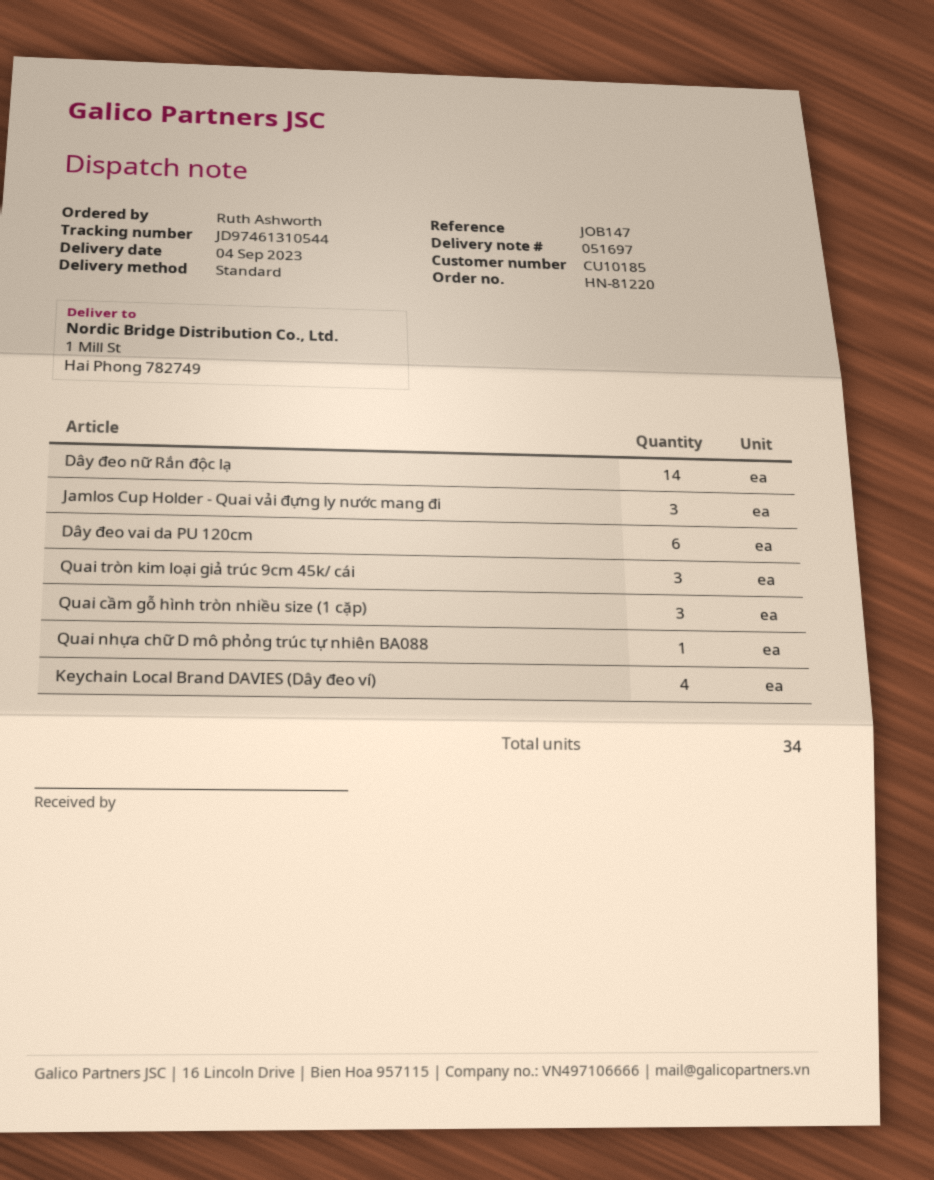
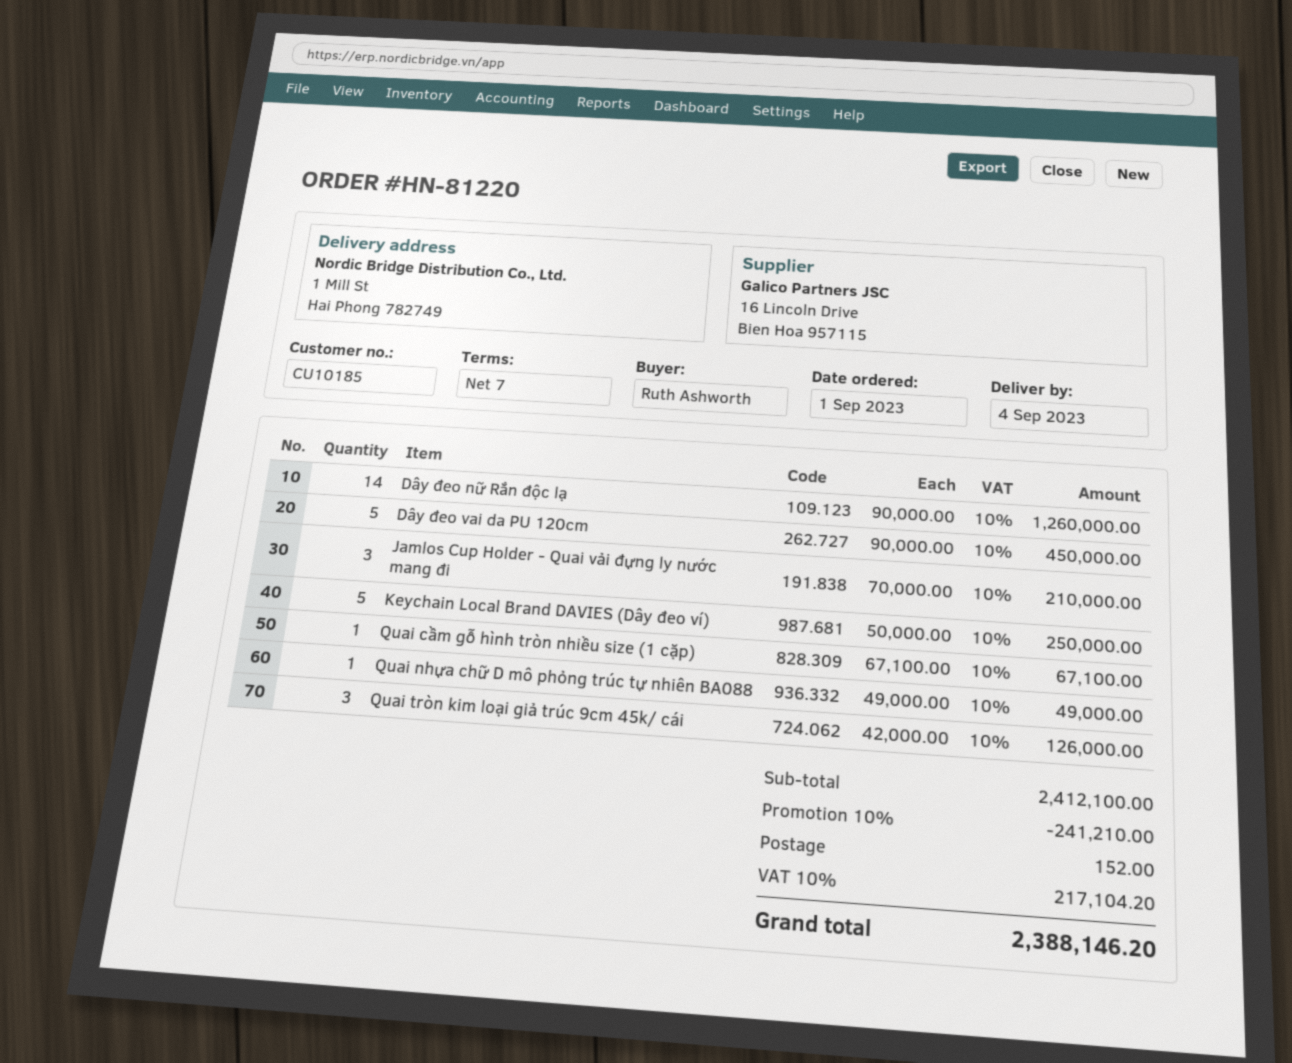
Dây đeo vai da PU 120cm: 6 -> 5
Quai cầm gỗ hình tròn nhiều size (1 cặp): 3 -> 1
Keychain Local Brand DAVIES (Dây đeo ví): 4 -> 5

